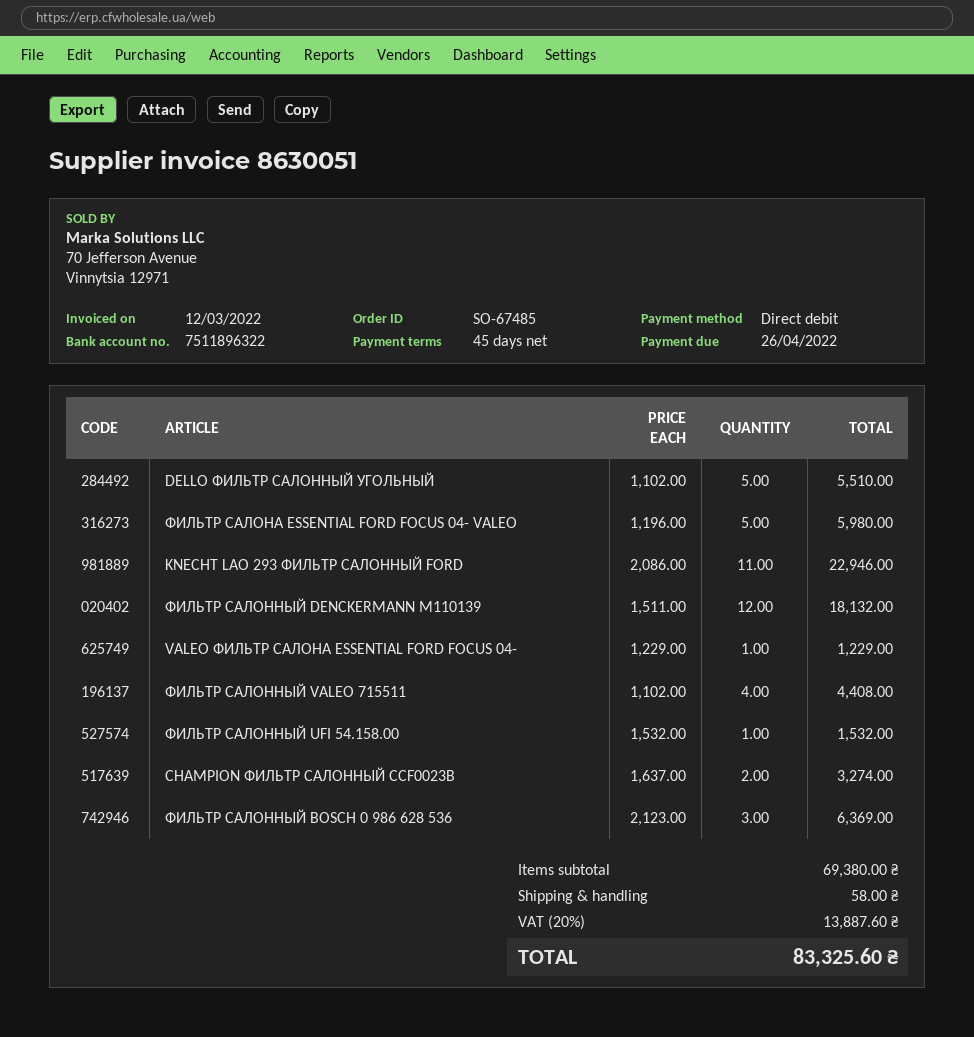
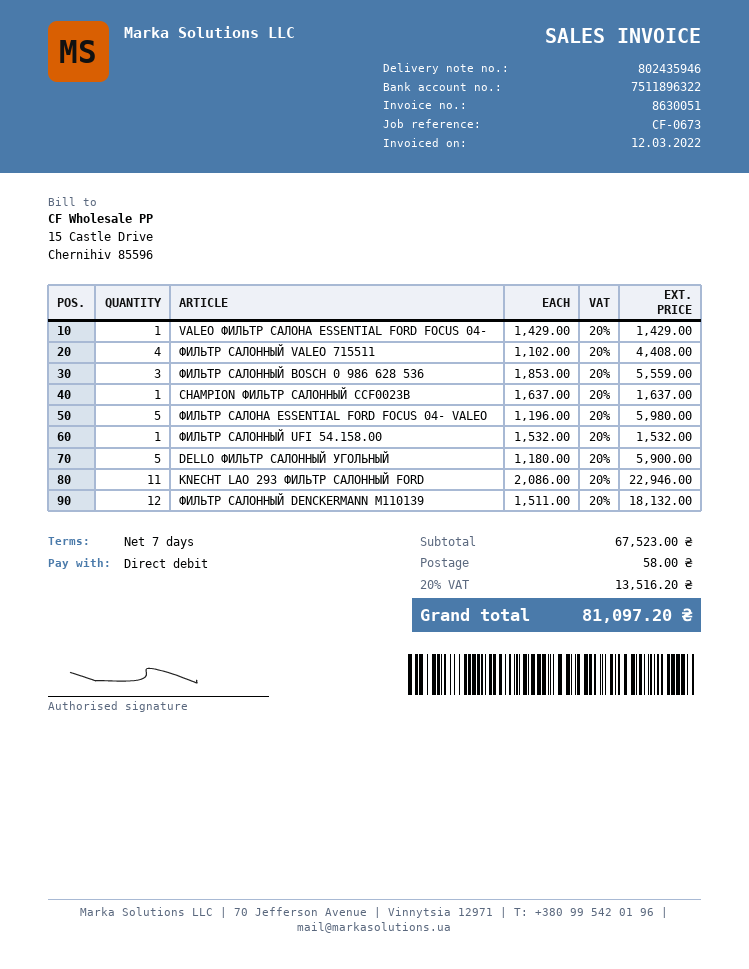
payment terms: 45 days -> 7 days
DELLO ФИЛЬТР САЛОННЫЙ УГОЛЬНЫЙ: 5 x 1102.00 = 5510.00 -> 5 x 1180.00 = 5900.00
VALEO ФИЛЬТР САЛОНА ESSENTIAL FORD FOCUS 04-: 1 x 1229.00 = 1229.00 -> 1 x 1429.00 = 1429.00
CHAMPION ФИЛЬТР САЛОННЫЙ CCF0023B: 2 x 1637.00 = 3274.00 -> 1 x 1637.00 = 1637.00
ФИЛЬТР САЛОННЫЙ BOSCH 0 986 628 536: 3 x 2123.00 = 6369.00 -> 3 x 1853.00 = 5559.00
subtotal: 69380.00 -> 67523.00
tax: 20% = 13887.60 -> 20% = 13516.20
total: 83325.60 -> 81097.20

